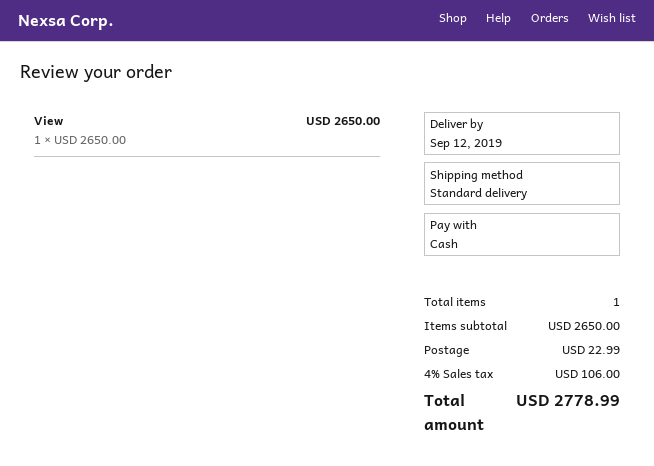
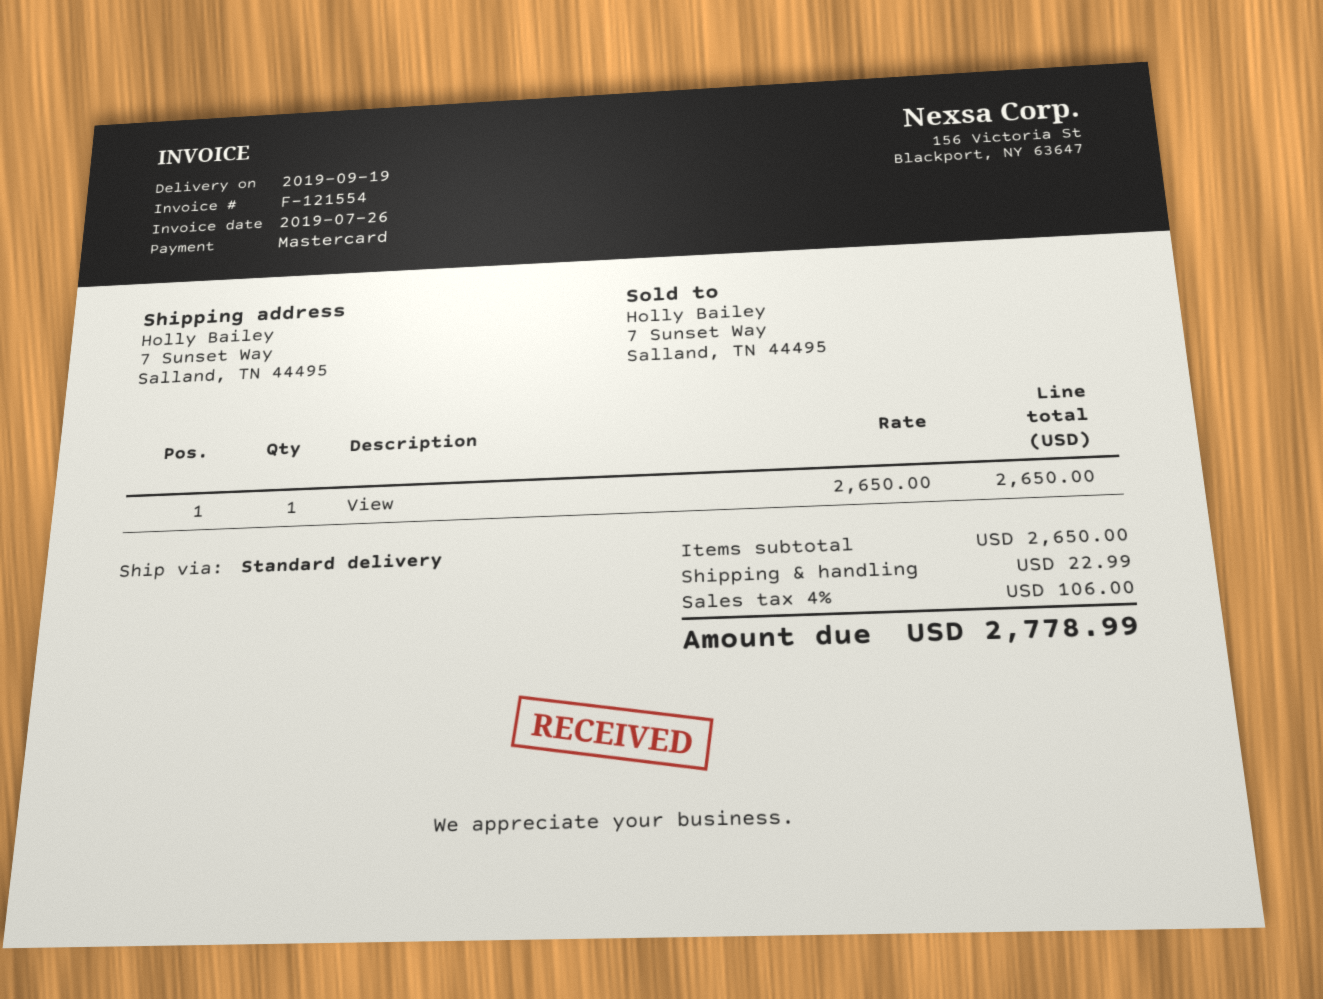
delivery date: 2019-09-12 -> 2019-09-19
payment method: cash -> Mastercard

